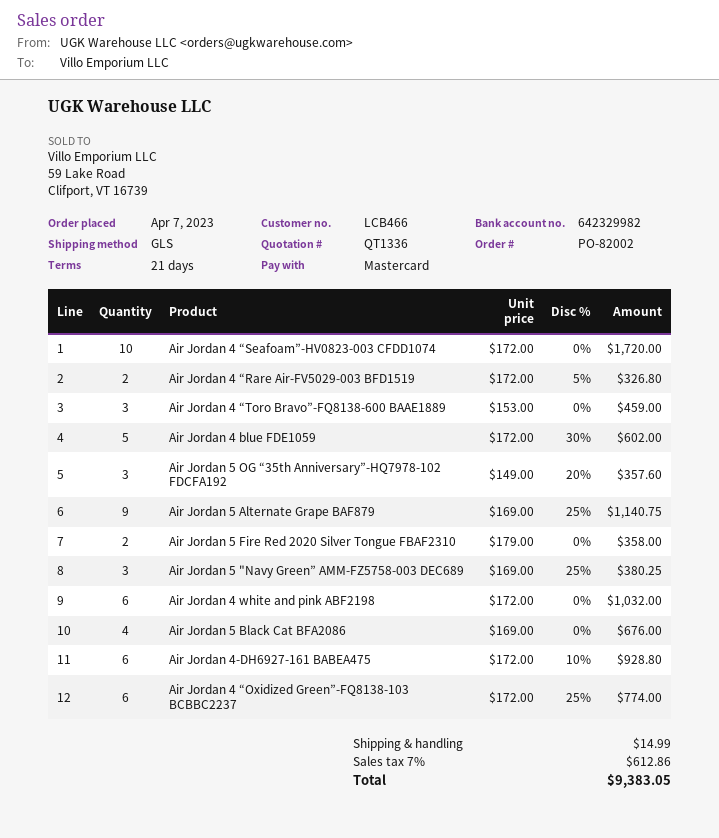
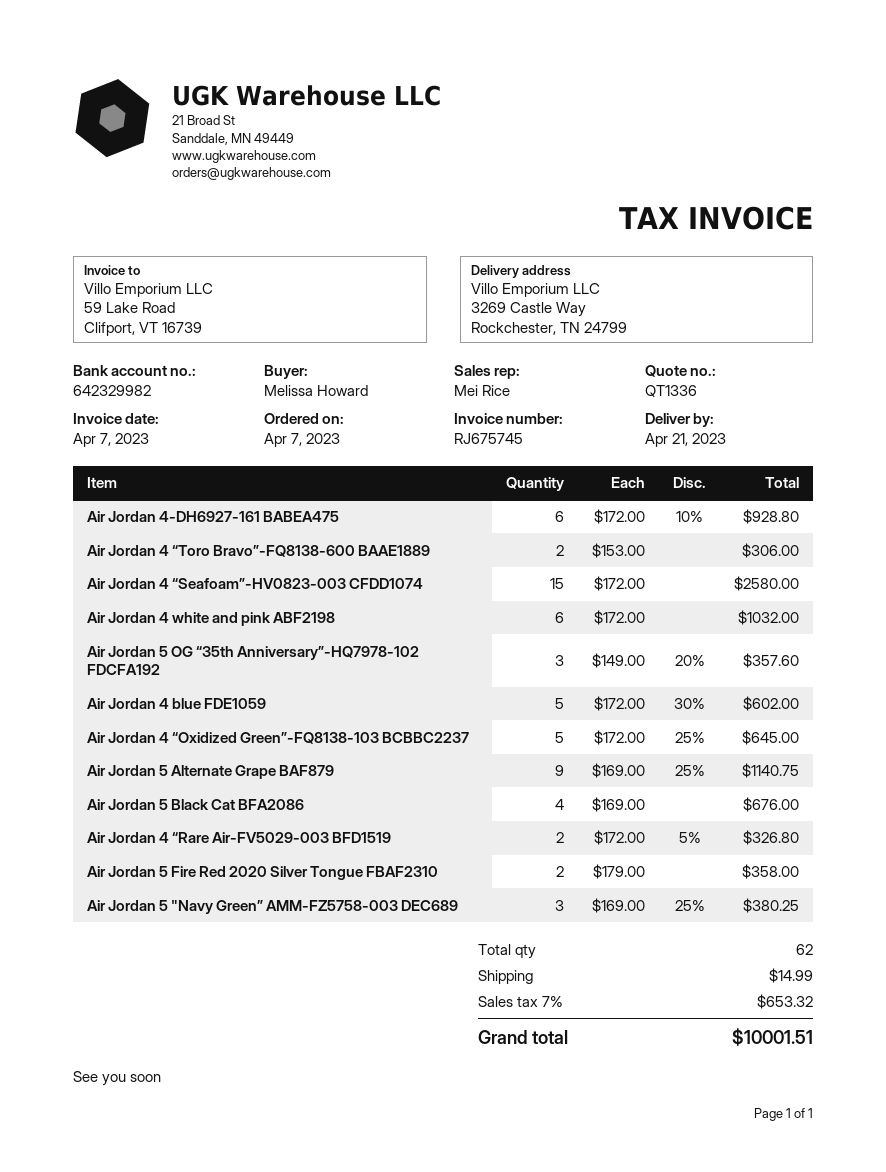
Air Jordan 4 “Seafoam”-HV0823-003 CFDD1074: 10 x 172.00 = 1720.00 -> 15 x 172.00 = 2580.00
Air Jordan 4 “Toro Bravo”-FQ8138-600 BAAE1889: 3 x 153.00 = 459.00 -> 2 x 153.00 = 306.00
Air Jordan 4 “Oxidized Green”-FQ8138-103 BCBBC2237: 6 x 172.00 - 25% = 774.00 -> 5 x 172.00 - 25% = 645.00
tax: 7% = 612.86 -> 7% = 653.32
total: 9383.05 -> 10001.51

